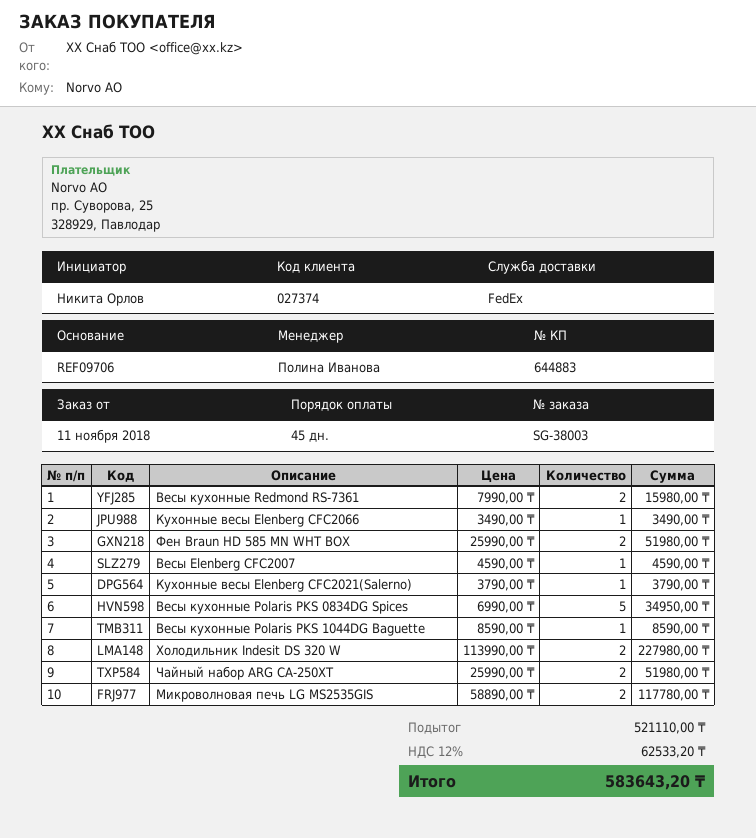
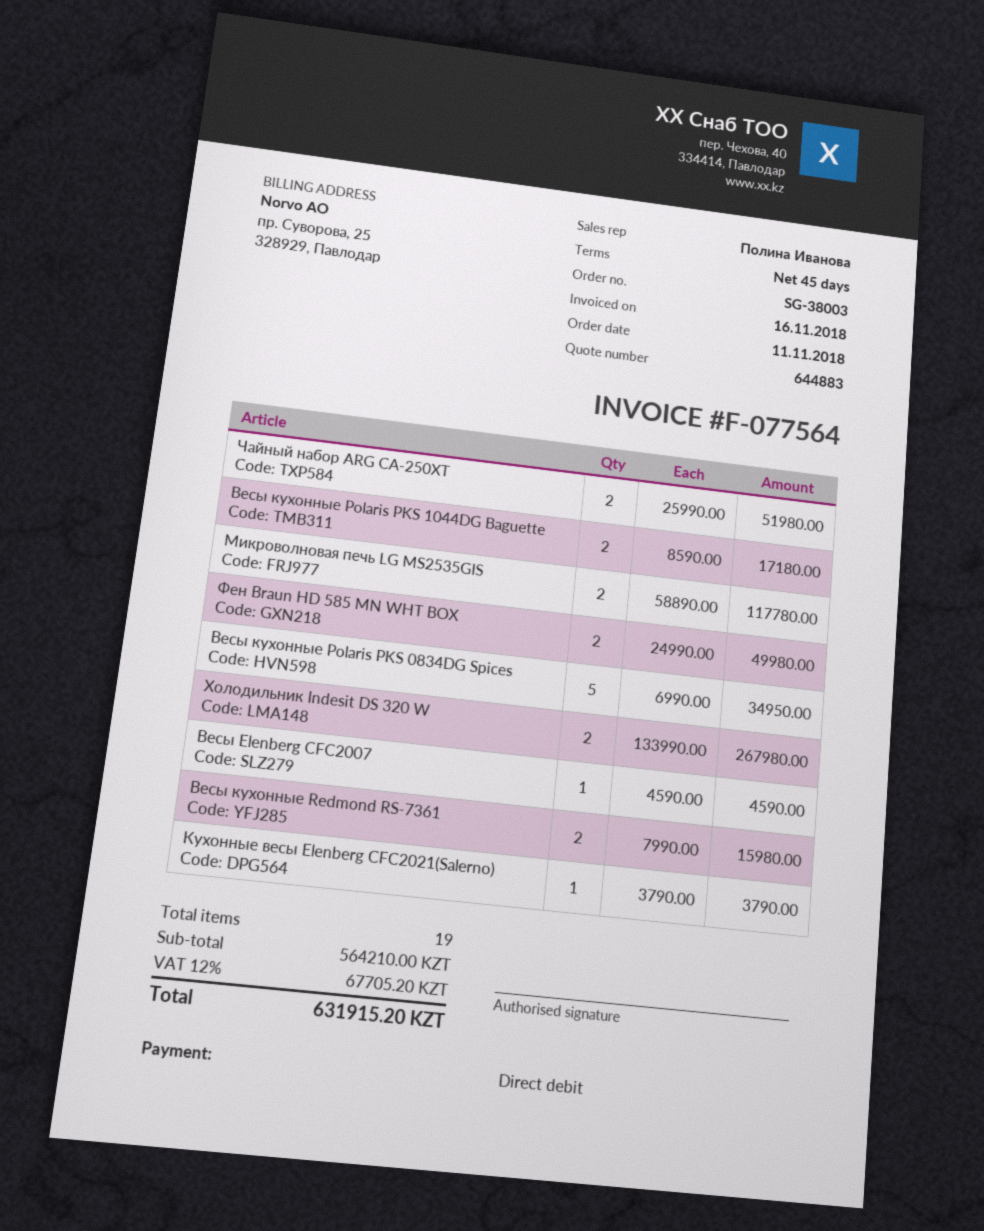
Кухонные весы Elenberg CFC2066: 1 x 3490.00 = 3490.00 -> none
Фен Braun HD 585 MN WHT BOX: 2 x 25990.00 = 51980.00 -> 2 x 24990.00 = 49980.00
Весы кухонные Polaris PKS 1044DG Baguette: 1 x 8590.00 = 8590.00 -> 2 x 8590.00 = 17180.00
Холодильник Indesit DS 320 W: 2 x 113990.00 = 227980.00 -> 2 x 133990.00 = 267980.00
subtotal: 521110.00 -> 564210.00
tax: 12% = 62533.20 -> 12% = 67705.20
total: 583643.20 -> 631915.20

